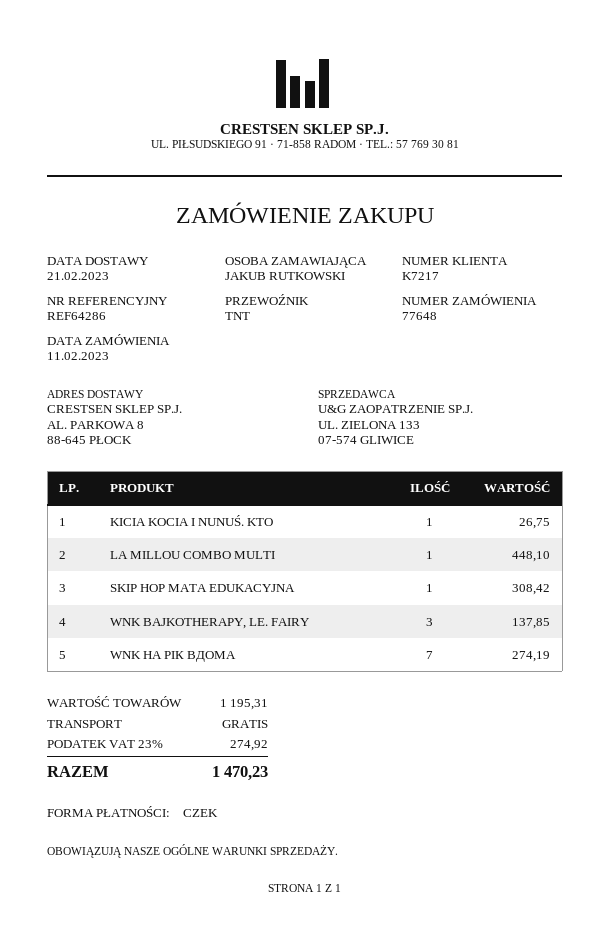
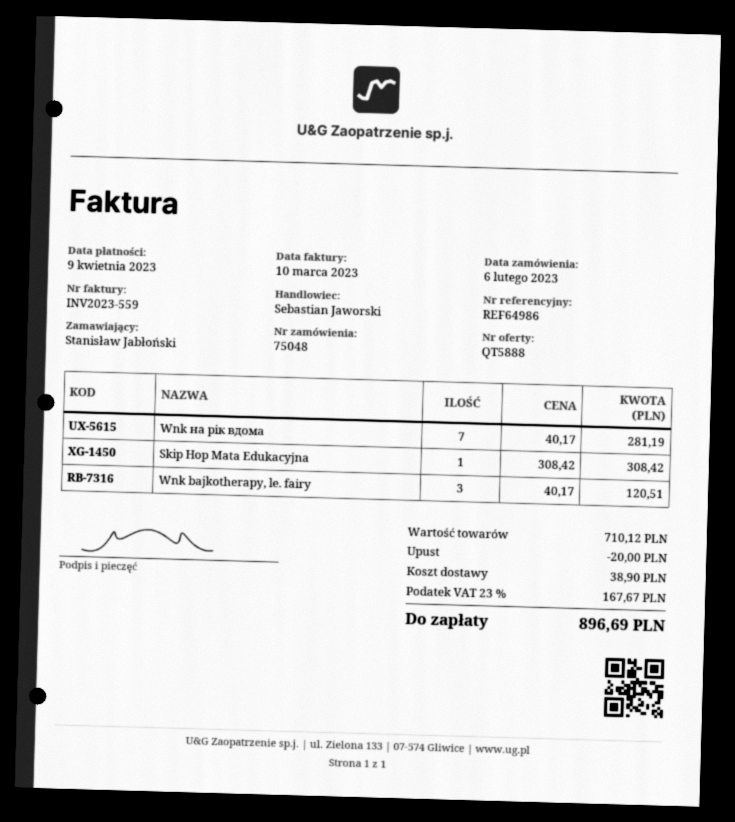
order number: 77648 -> 75048
order date: 2023-02-11 -> 2023-02-06
reference: REF64286 -> REF64986
ordered by: JAKUB RUTKOWSKI -> Stanisław Jabłoński
KICIA KOCIA I NUNUŚ. KTO: 1 for 26.75 -> none
LA MILLOU COMBO MULTI: 1 for 448.10 -> none
WNK BAJKOTHERAPY, LE. FAIRY: 3 for 137.85 -> 3 for 120.51
WNK НА РІК ВДОМА: 7 for 274.19 -> 7 for 281.19
subtotal: 1195.31 -> 710.12
discount: none -> 20.00
shipping: 0.00 -> 38.90
tax: 23% = 274.92 -> 23% = 167.67
total: 1470.23 -> 896.69

